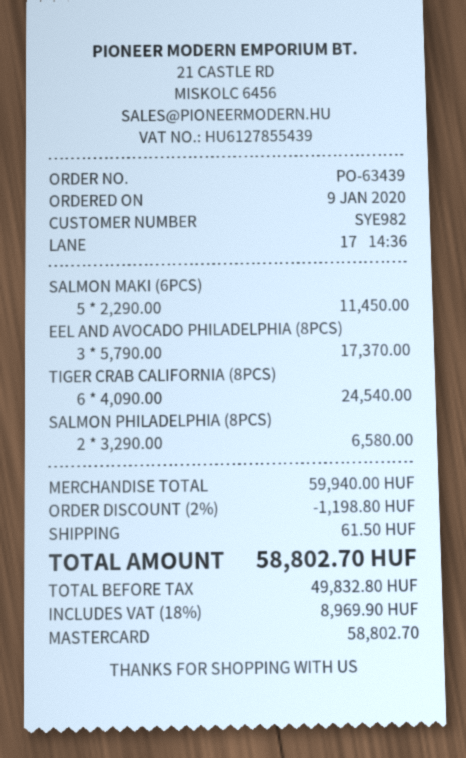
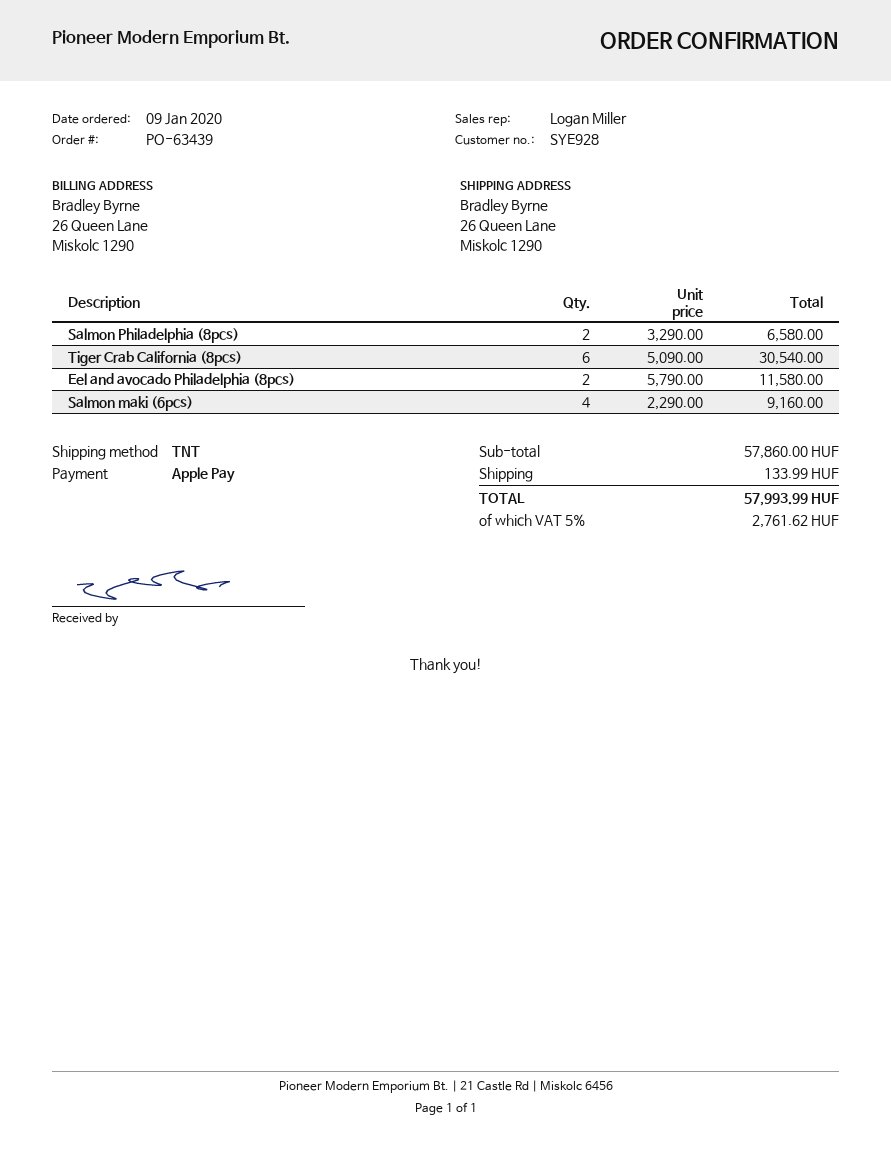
customer number: SYE982 -> SYE928
payment method: Mastercard -> Apple Pay
SALMON MAKI (6PCS): 5 x 2290.00 = 11450.00 -> 4 x 2290.00 = 9160.00
EEL AND AVOCADO PHILADELPHIA (8PCS): 3 x 5790.00 = 17370.00 -> 2 x 5790.00 = 11580.00
TIGER CRAB CALIFORNIA (8PCS): 6 x 4090.00 = 24540.00 -> 6 x 5090.00 = 30540.00
subtotal: 59940.00 -> 57860.00
discount: 2% = 1198.80 -> none
shipping: 61.50 -> 133.99
tax: 18% = 8969.90 -> 5% = 2761.62
total: 58802.70 -> 57993.99

